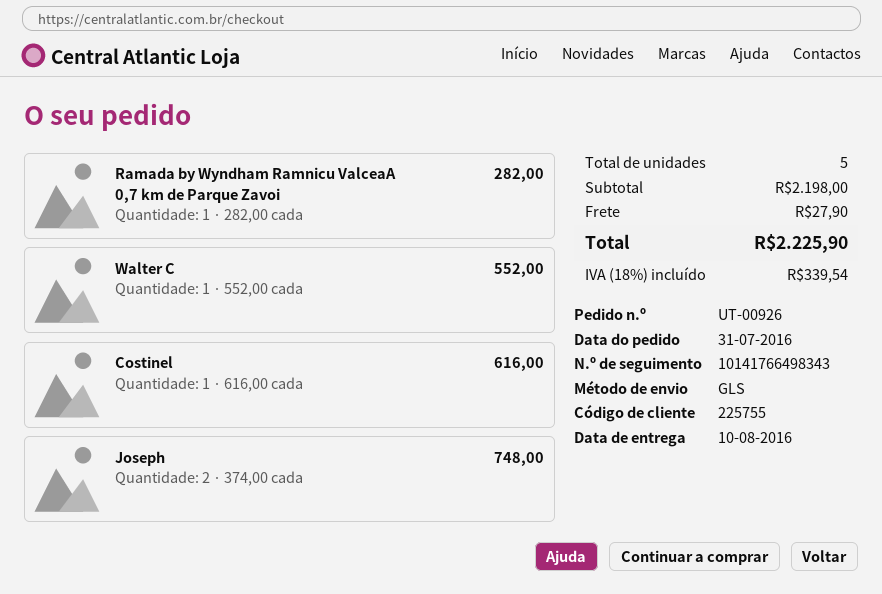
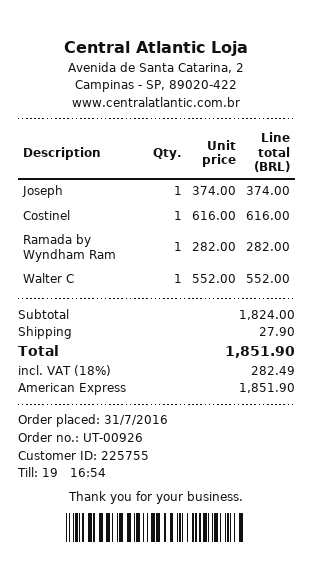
Joseph: 2 x 374.00 = 748.00 -> 1 x 374.00 = 374.00
subtotal: 2198.00 -> 1824.00
tax: 18% = 339.54 -> 18% = 282.49
total: 2225.90 -> 1851.90

